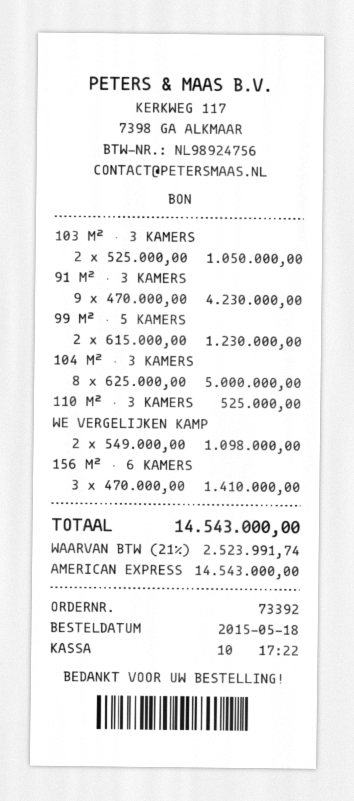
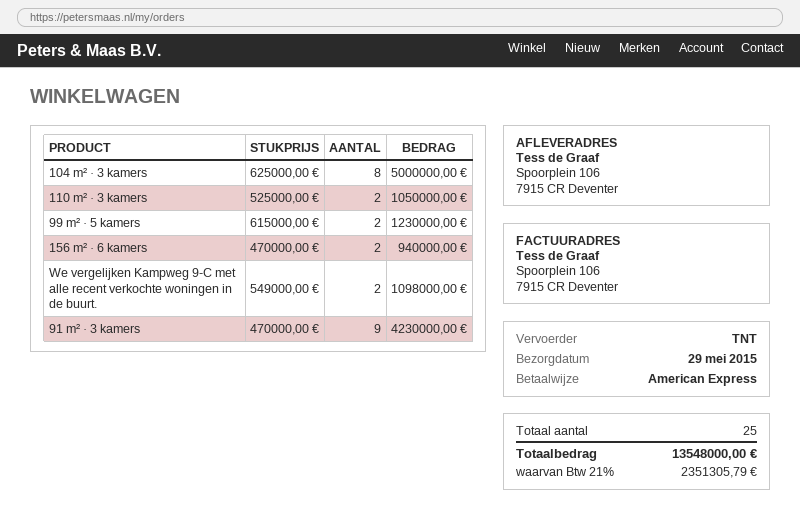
103 M² · 3 KAMERS: 2 x 525000.00 = 1050000.00 -> none
110 M² · 3 KAMERS: 1 x 525000.00 = 525000.00 -> 2 x 525000.00 = 1050000.00
156 M² · 6 KAMERS: 3 x 470000.00 = 1410000.00 -> 2 x 470000.00 = 940000.00
tax: 21% = 2523991.74 -> 21% = 2351305.79
total: 14543000.00 -> 13548000.00

